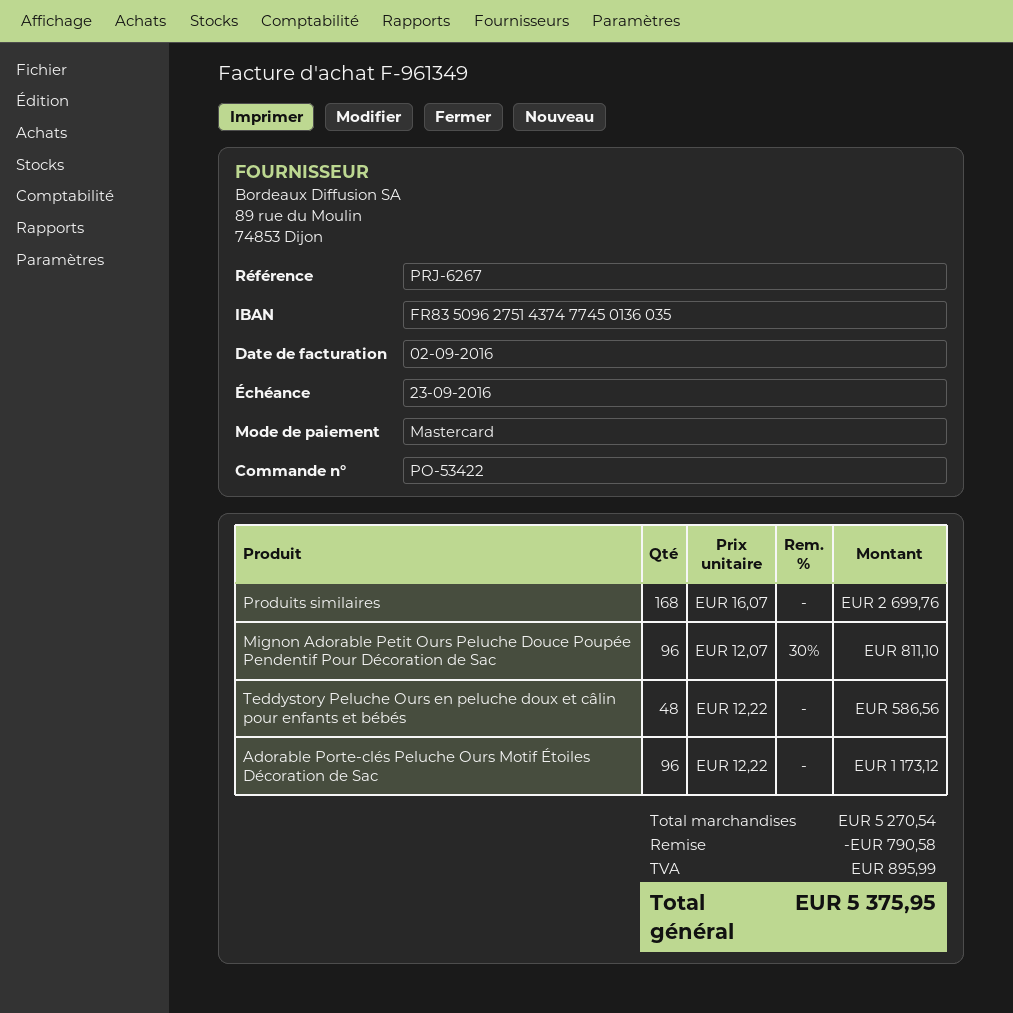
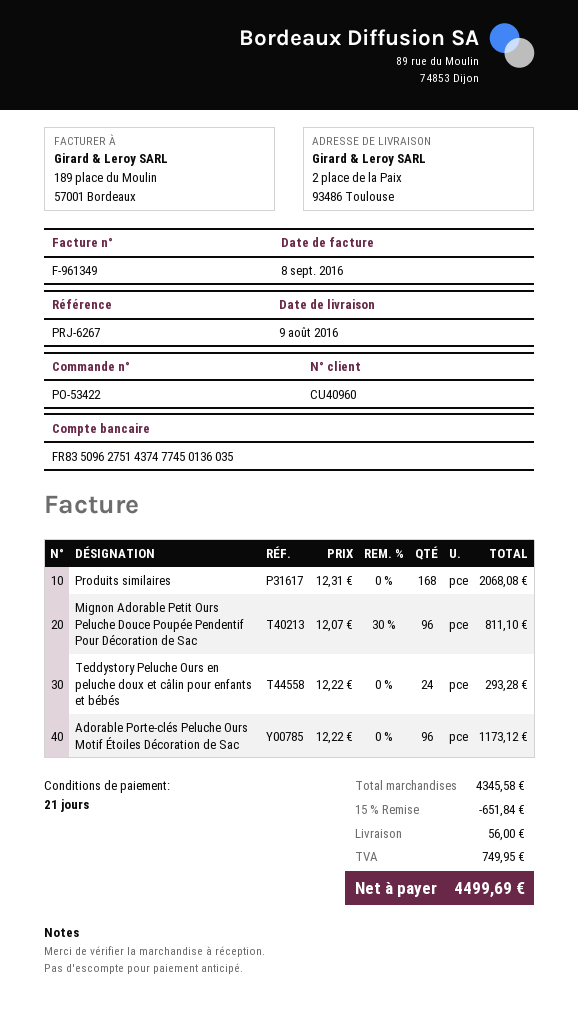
invoice date: 2016-09-02 -> 2016-09-08
Produits similaires: 168 x 16.07 = 2699.76 -> 168 x 12.31 = 2068.08
Teddystory Peluche Ours en peluche doux et câlin pour enfants et bébés: 48 x 12.22 = 586.56 -> 24 x 12.22 = 293.28
subtotal: 5270.54 -> 4345.58
discount: 790.58 -> 651.84
shipping: none -> 56.00
tax: 895.99 -> 749.95
total: 5375.95 -> 4499.69

